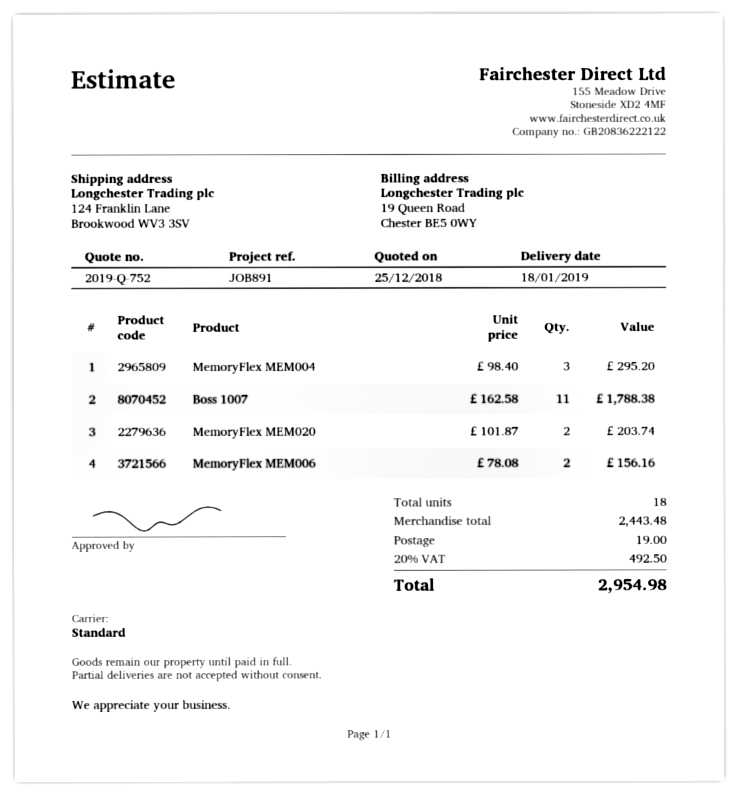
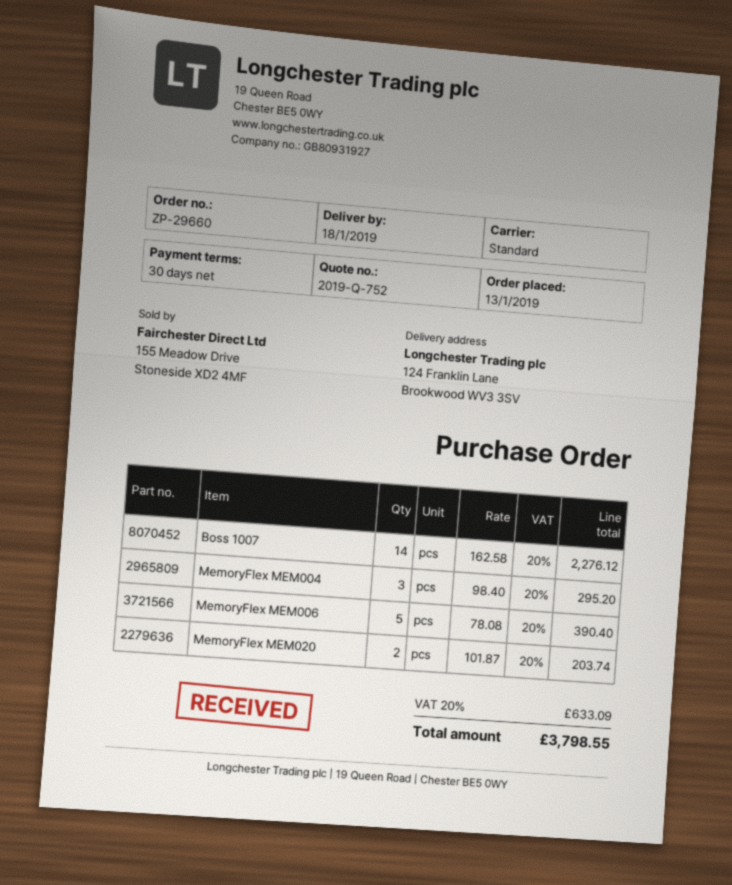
Boss 1007: 11 x 162.58 = 1788.38 -> 14 x 162.58 = 2276.12
MemoryFlex MEM006: 2 x 78.08 = 156.16 -> 5 x 78.08 = 390.40
shipping: 19.00 -> none
tax: 20% = 492.50 -> 20% = 633.09
total: 2954.98 -> 3798.55

